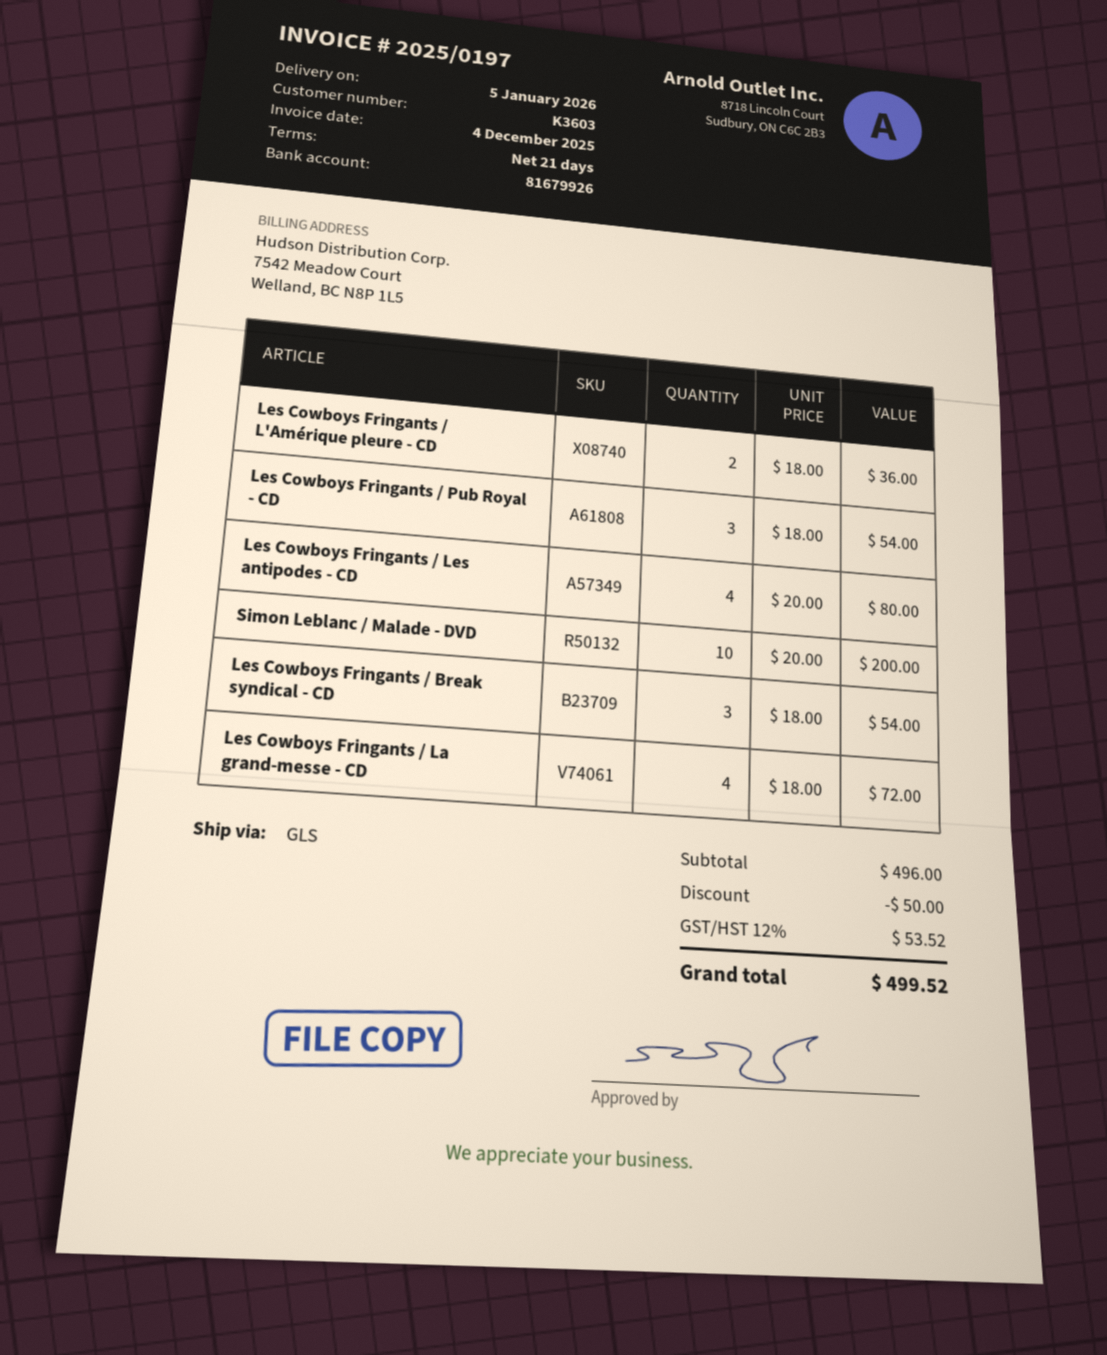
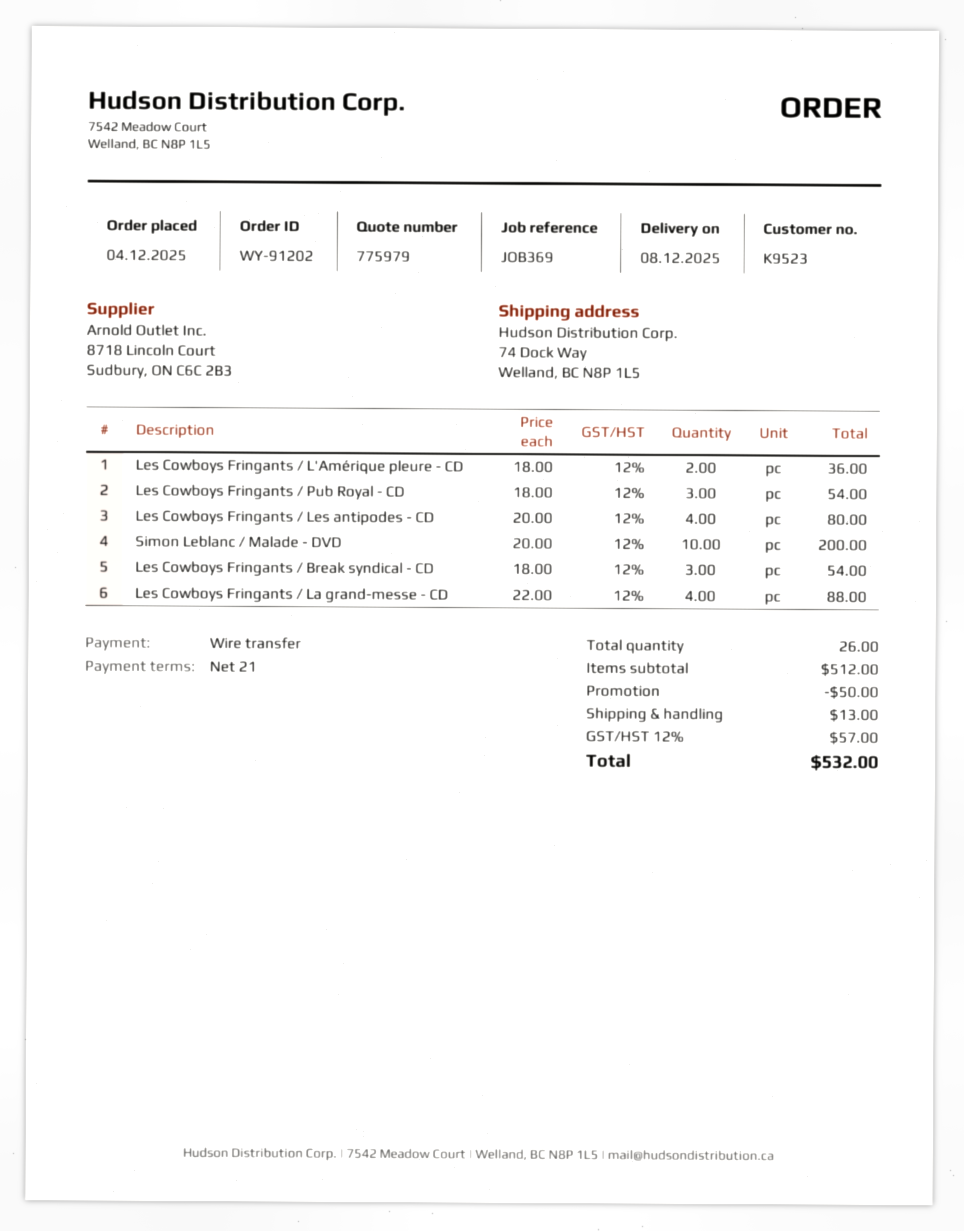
delivery date: 2026-01-05 -> 2025-12-08
customer number: K3603 -> K9523
Les Cowboys Fringants / La grand-messe - CD: 4 x 18.00 = 72.00 -> 4 x 22.00 = 88.00
subtotal: 496.00 -> 512.00
shipping: none -> 13.00
tax: 12% = 53.52 -> 12% = 57.00
total: 499.52 -> 532.00

